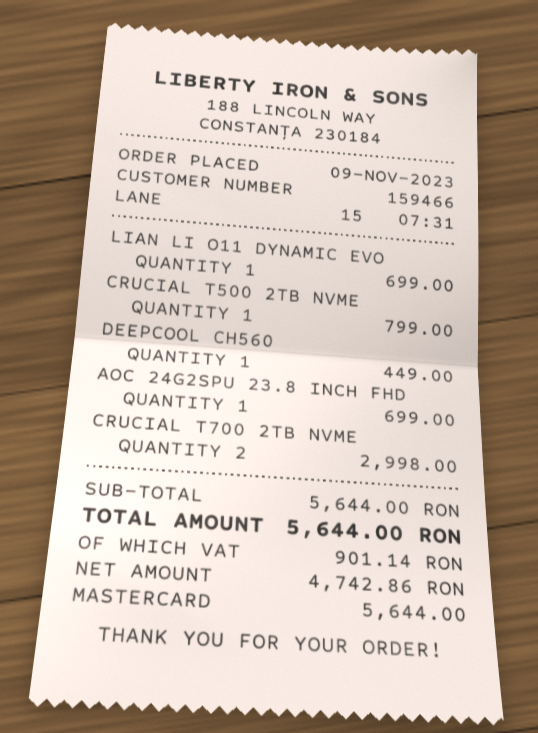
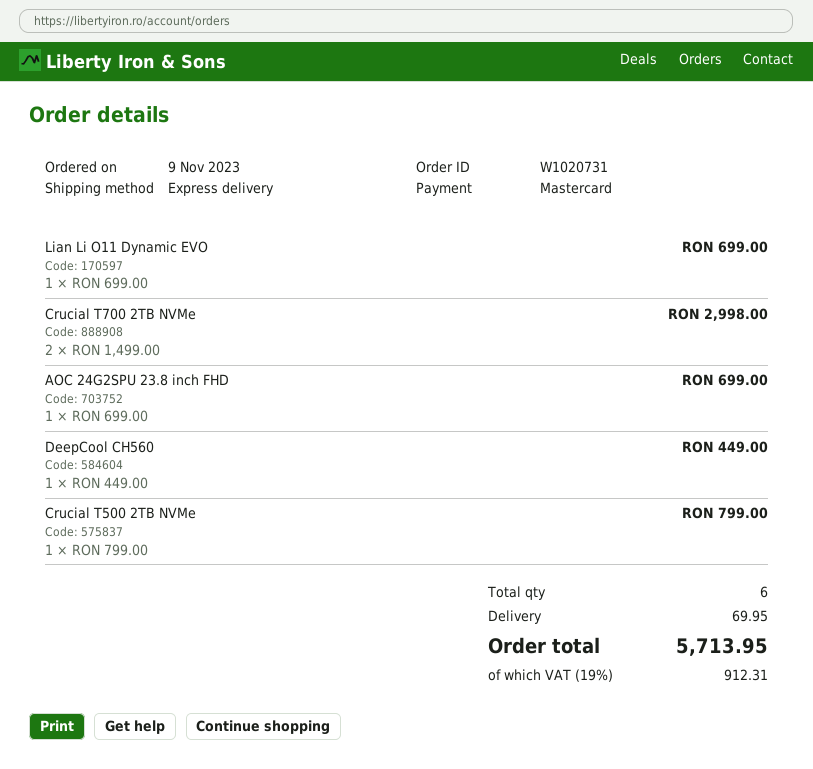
shipping: none -> 69.95
tax: 901.14 -> 912.31
total: 5644.00 -> 5713.95

